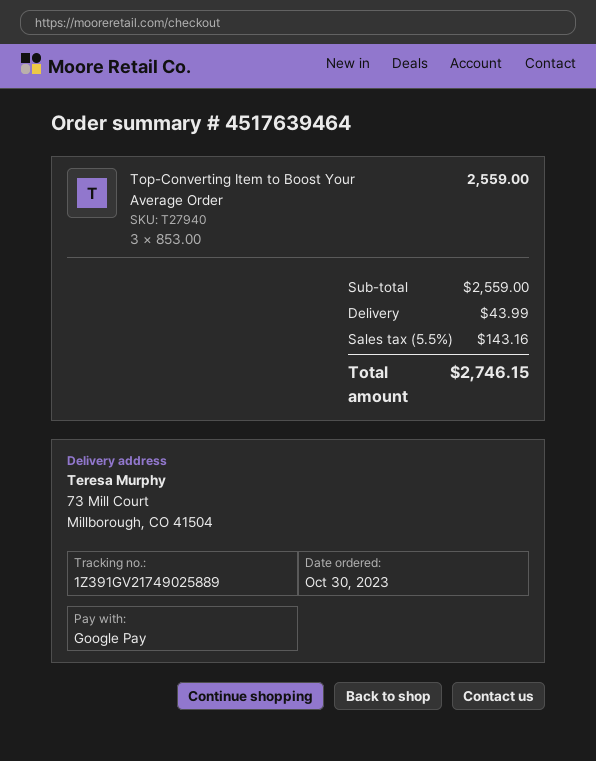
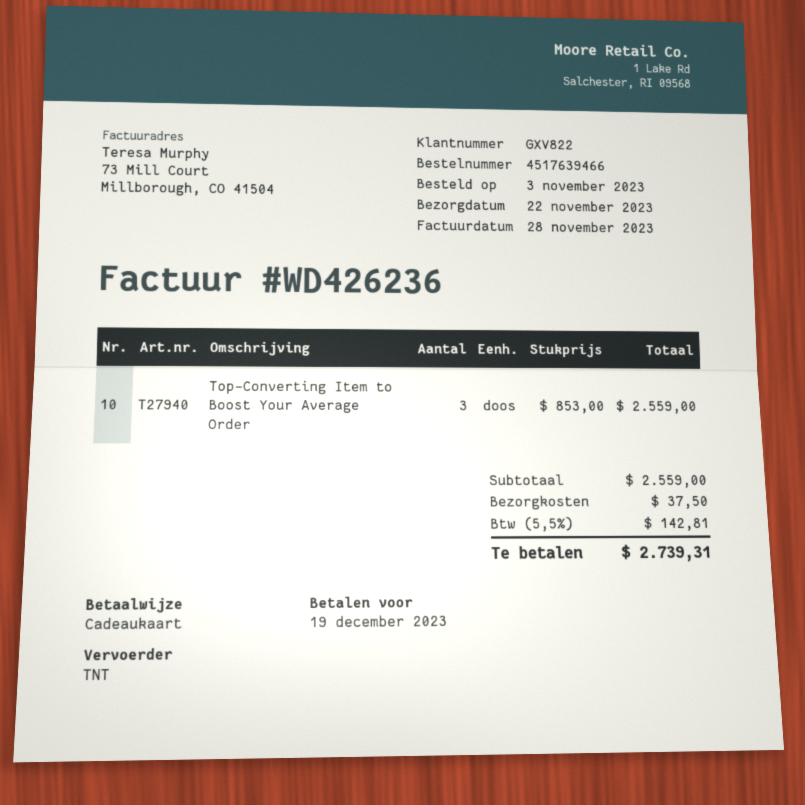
order number: 4517639464 -> 4517639466
order date: 2023-10-30 -> 2023-11-03
payment method: Google Pay -> gift card
shipping: 43.99 -> 37.50
tax: 5.5% = 143.16 -> 5.5% = 142.81
total: 2746.15 -> 2739.31

